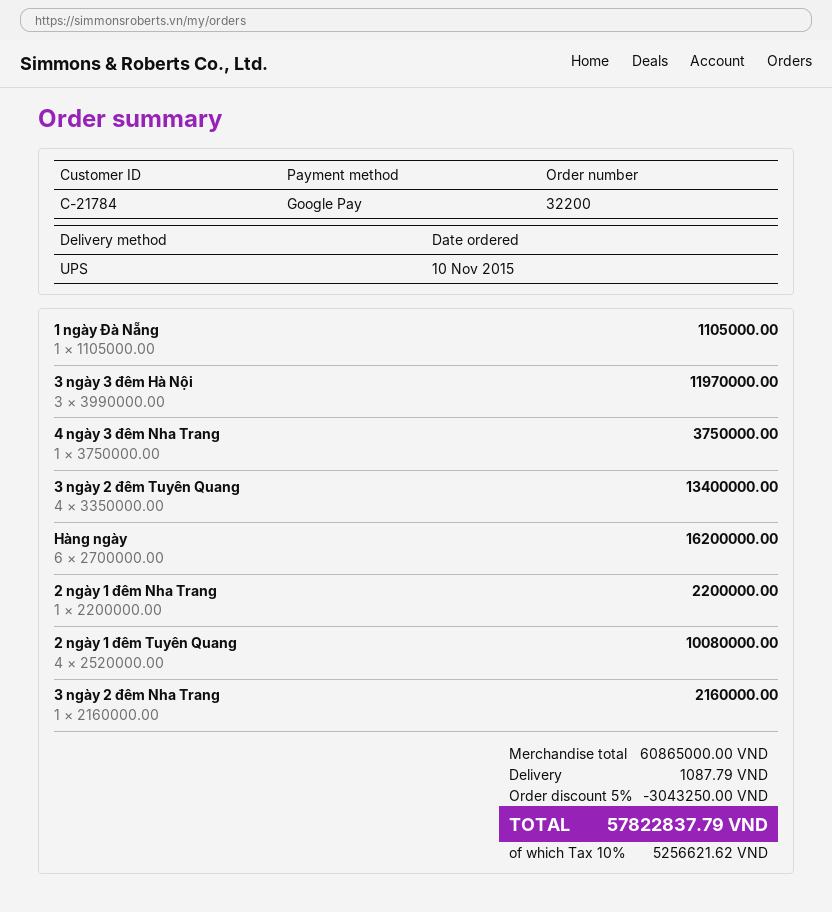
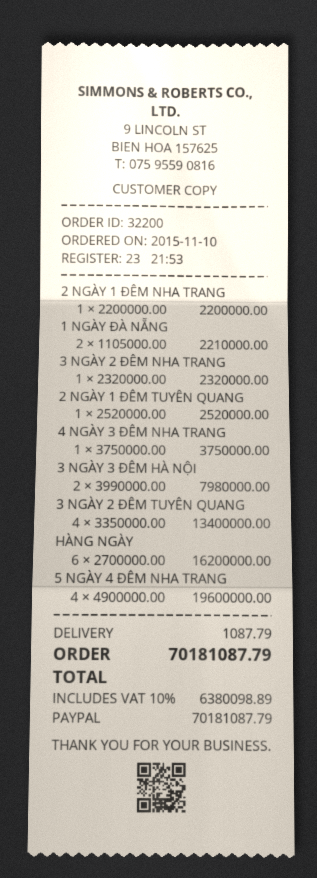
payment method: Google Pay -> PayPal
1 ngày Đà Nẵng: 1 x 1105000.00 = 1105000.00 -> 2 x 1105000.00 = 2210000.00
3 ngày 3 đêm Hà Nội: 3 x 3990000.00 = 11970000.00 -> 2 x 3990000.00 = 7980000.00
2 ngày 1 đêm Tuyên Quang: 4 x 2520000.00 = 10080000.00 -> 1 x 2520000.00 = 2520000.00
3 ngày 2 đêm Nha Trang: 1 x 2160000.00 = 2160000.00 -> 1 x 2320000.00 = 2320000.00
5 NGÀY 4 ĐÊM NHA TRANG: none -> 4 x 4900000.00 = 19600000.00
discount: 5% = 3043250.00 -> none
tax: 10% = 5256621.62 -> 10% = 6380098.89
total: 57822837.79 -> 70181087.79

